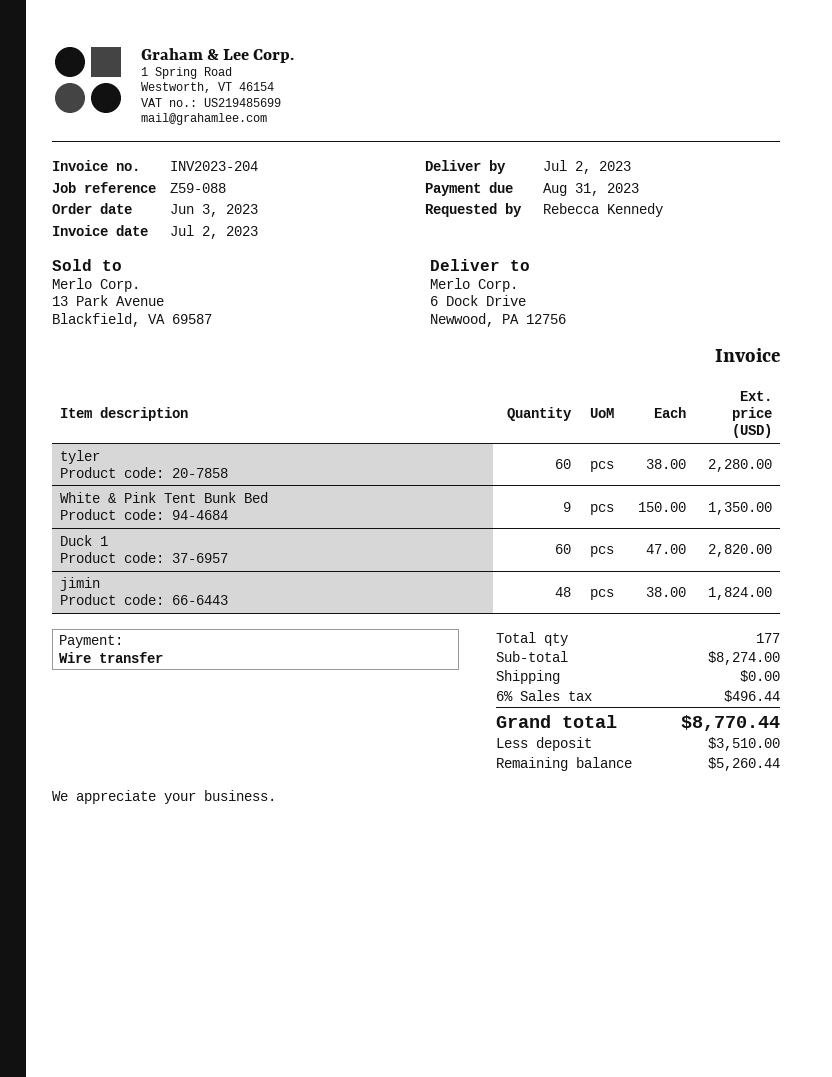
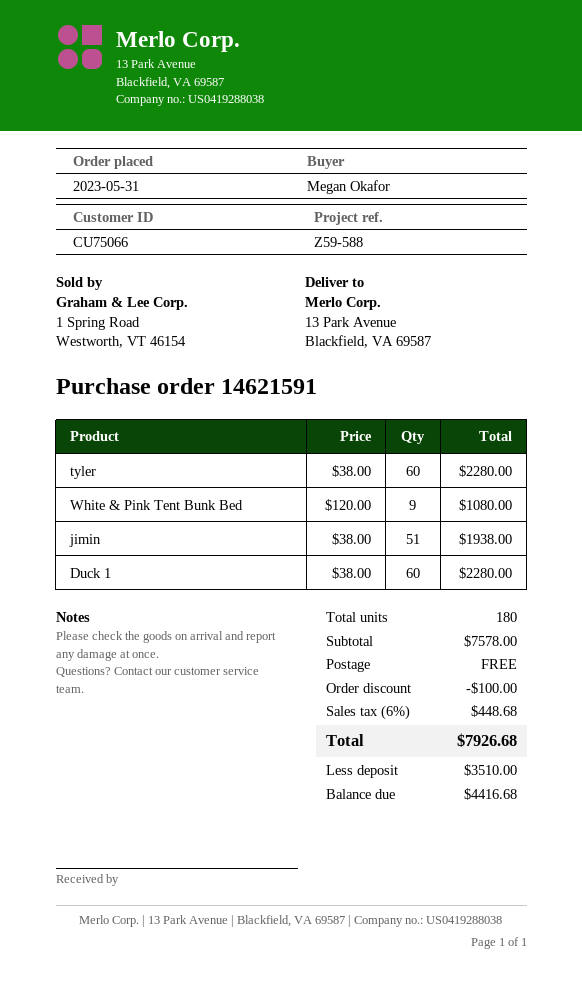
order date: 2023-06-03 -> 2023-05-31
reference: Z59-088 -> Z59-588
ordered by: Rebecca Kennedy -> Megan Okafor
ship to: 6 Dock Drive, Newwood, PA 12756 -> 13 Park Avenue, Blackfield, VA 69587
White & Pink Tent Bunk Bed: 9 x 150.00 = 1350.00 -> 9 x 120.00 = 1080.00
Duck 1: 60 x 47.00 = 2820.00 -> 60 x 38.00 = 2280.00
jimin: 48 x 38.00 = 1824.00 -> 51 x 38.00 = 1938.00
total quantity: 177 -> 180
subtotal: 8274.00 -> 7578.00
discount: none -> 100.00
tax: 6% = 496.44 -> 6% = 448.68
total: 8770.44 -> 7926.68
balance: 5260.44 -> 4416.68

